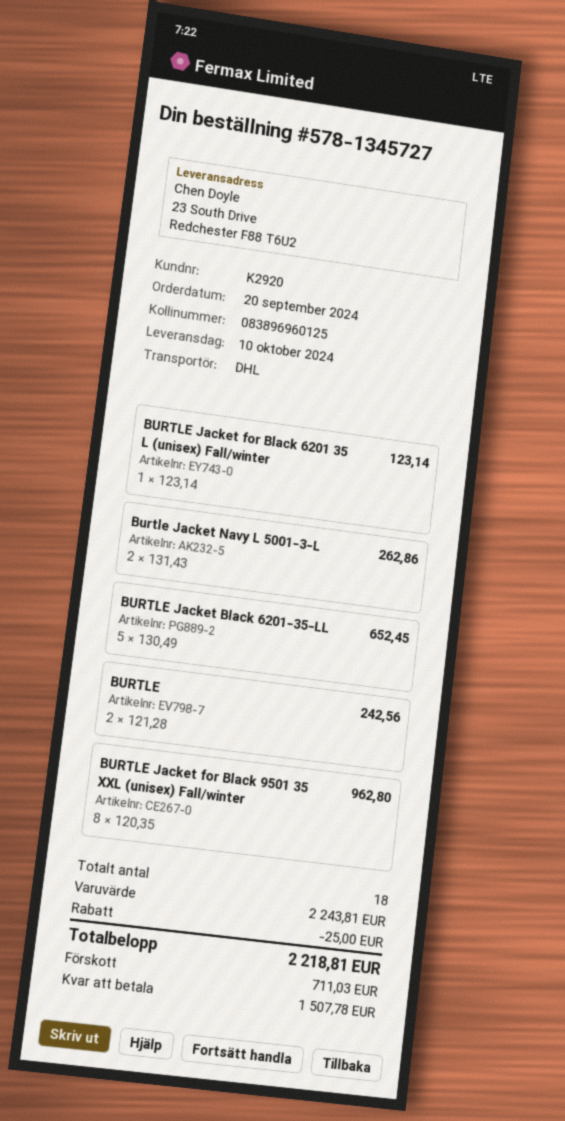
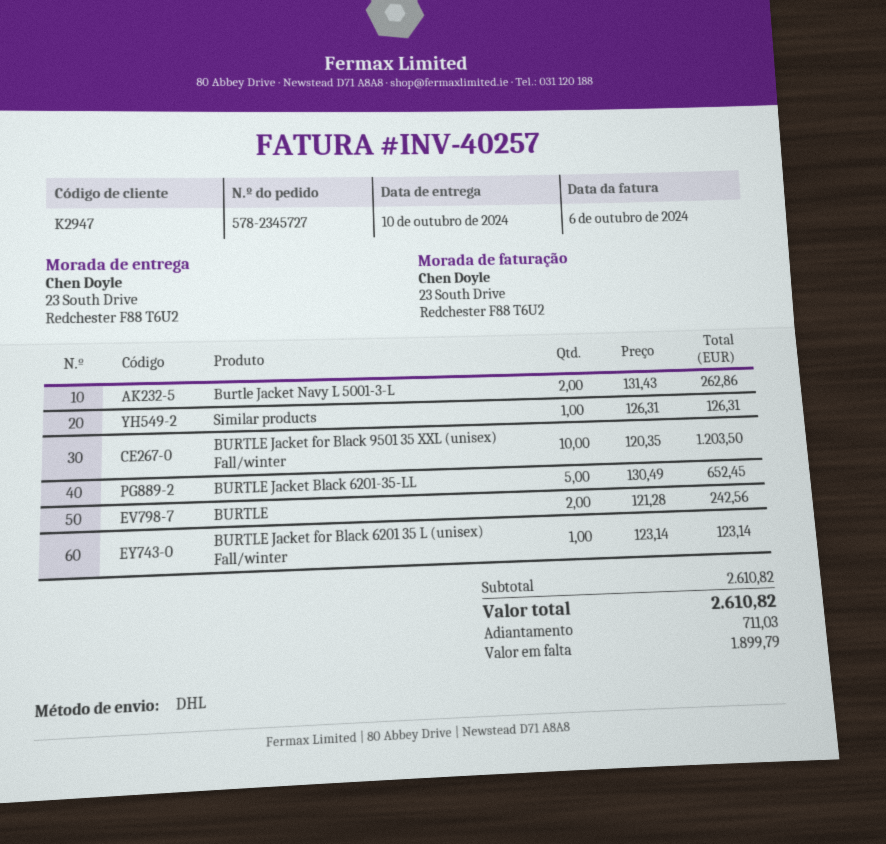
order number: 578-1345727 -> 578-2345727
customer number: K2920 -> K2947
BURTLE Jacket for Black 9501 35 XXL (unisex) Fall/winter: 8 x 120.35 = 962.80 -> 10 x 120.35 = 1203.50
Similar products: none -> 1 x 126.31 = 126.31
subtotal: 2243.81 -> 2610.82
discount: 25.00 -> none
total: 2218.81 -> 2610.82
balance: 1507.78 -> 1899.79

